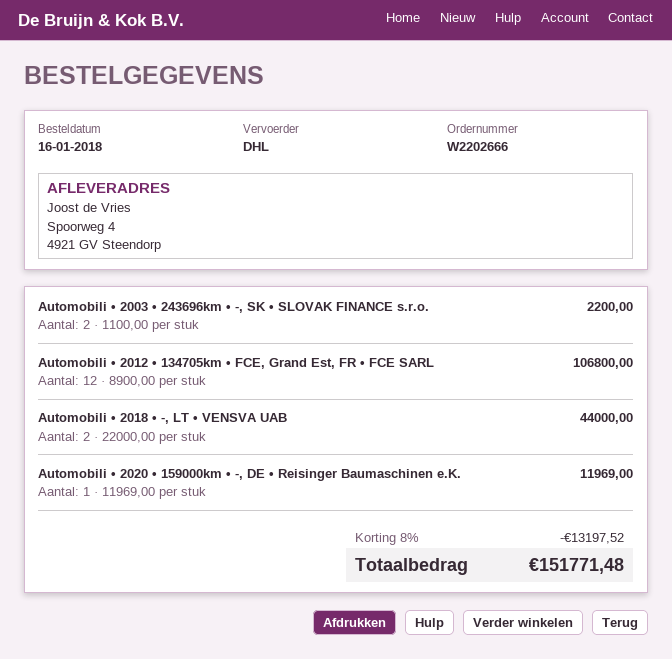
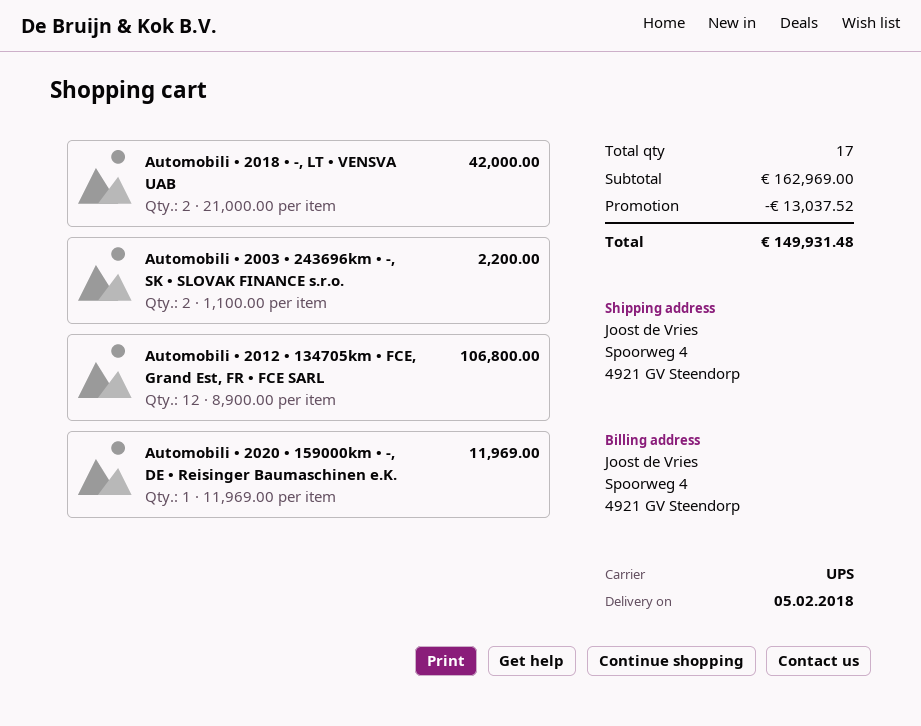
shipping method: DHL -> UPS
Automobili • 2018 • -, LT • VENSVA UAB: 2 x 22000.00 = 44000.00 -> 2 x 21000.00 = 42000.00
discount: 13197.52 -> 13037.52
total: 151771.48 -> 149931.48

